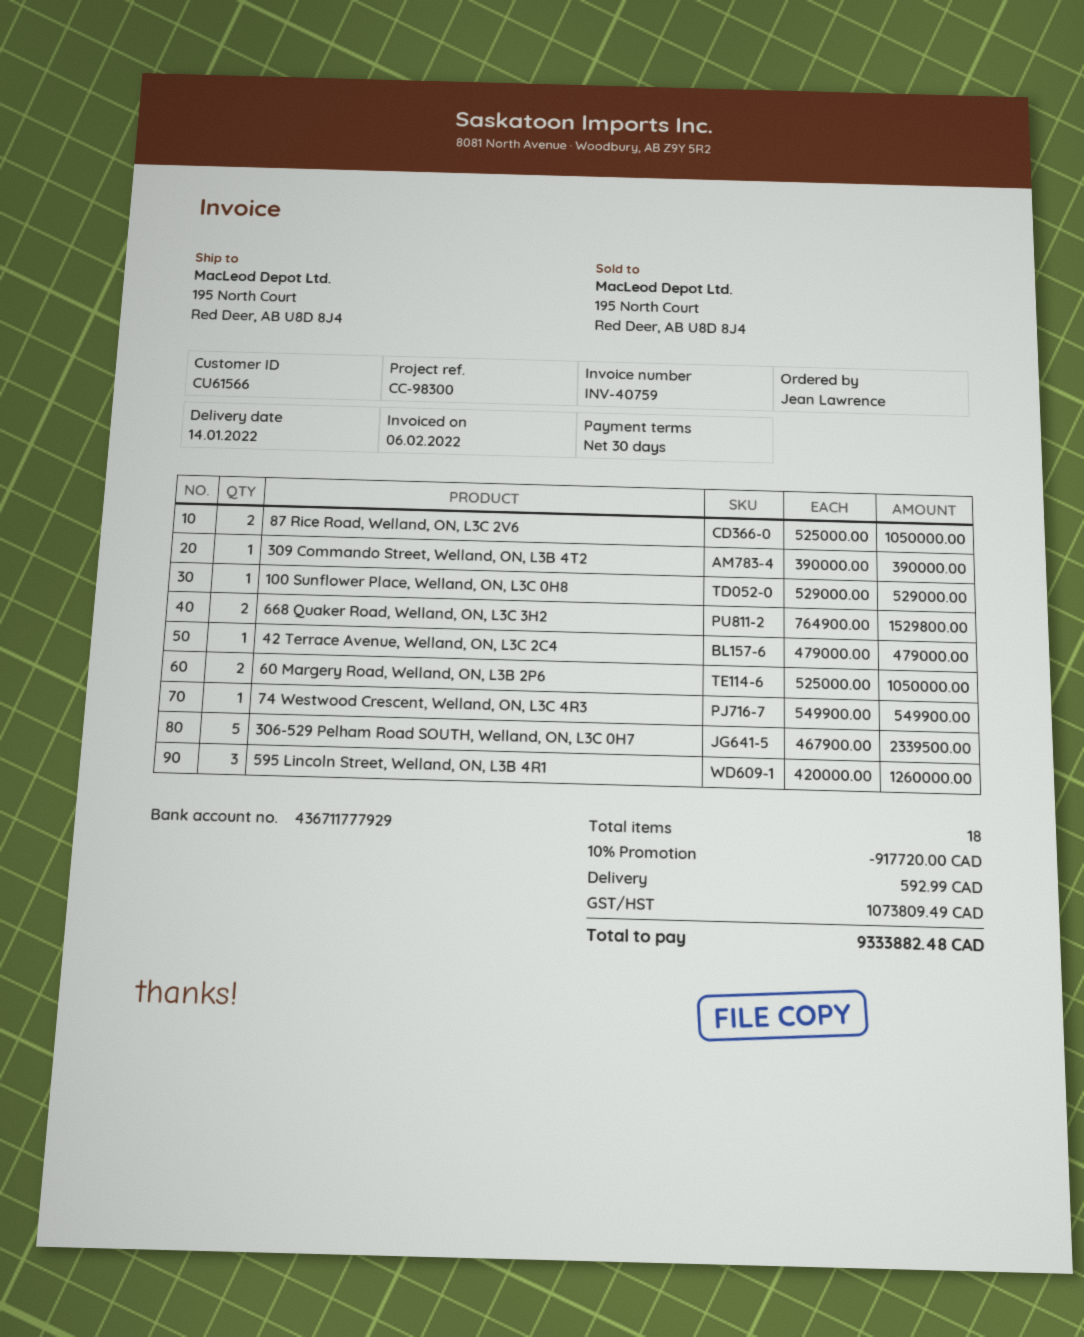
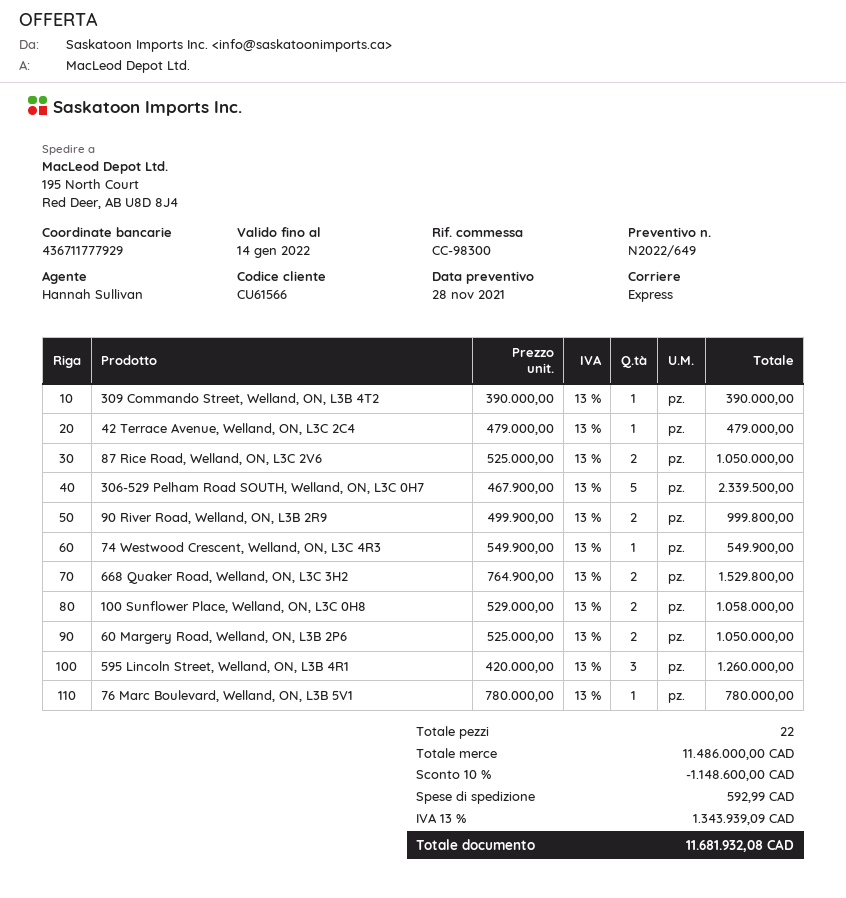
100 Sunflower Place, Welland, ON, L3C 0H8: 1 x 529000.00 = 529000.00 -> 2 x 529000.00 = 1058000.00
90 River Road, Welland, ON, L3B 2R9: none -> 2 x 499900.00 = 999800.00
76 Marc Boulevard, Welland, ON, L3B 5V1: none -> 1 x 780000.00 = 780000.00
total quantity: 18 -> 22
discount: 10% = 917720.00 -> 10% = 1148600.00
tax: 1073809.49 -> 1343939.09
total: 9333882.48 -> 11681932.08

